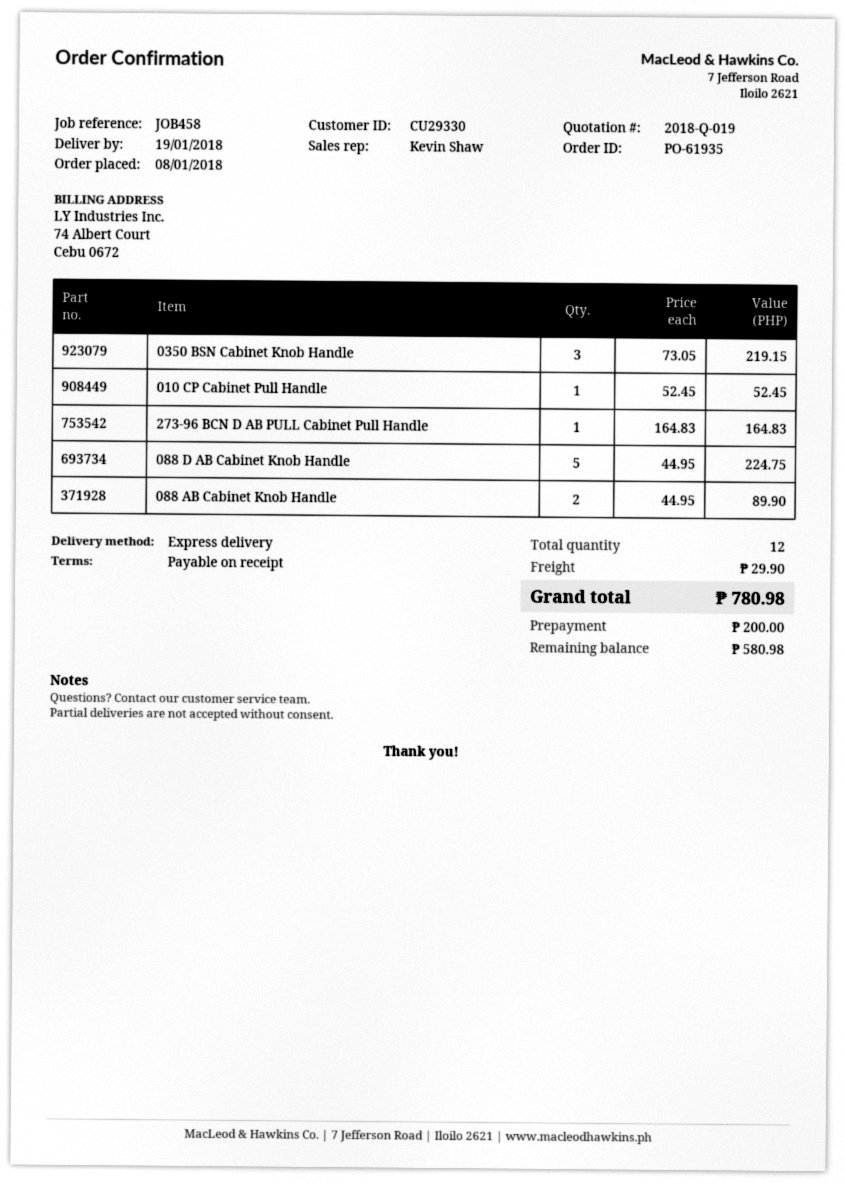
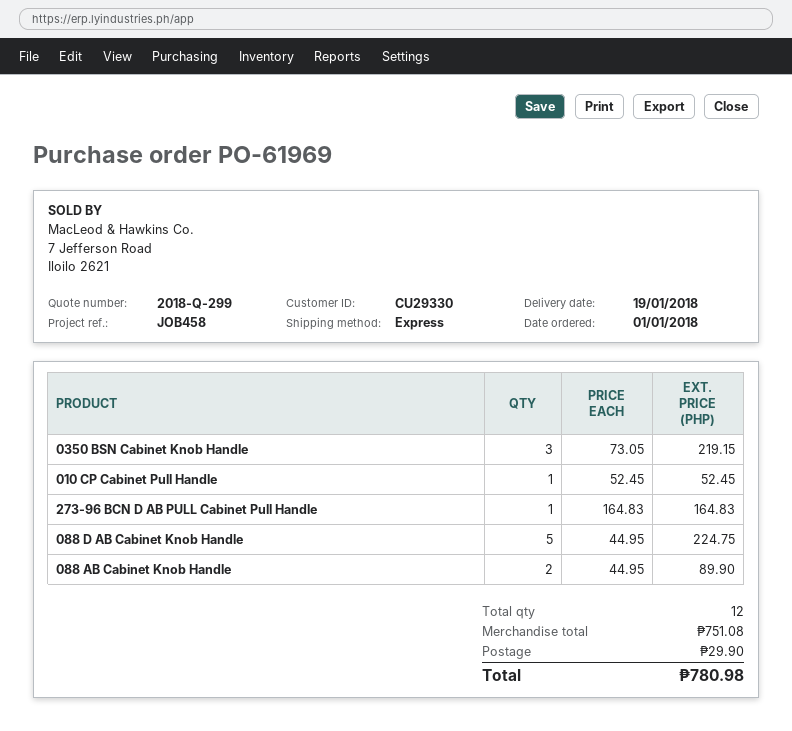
quote number: 2018-Q-019 -> 2018-Q-299
order number: PO-61935 -> PO-61969
order date: 2018-01-08 -> 2018-01-01

